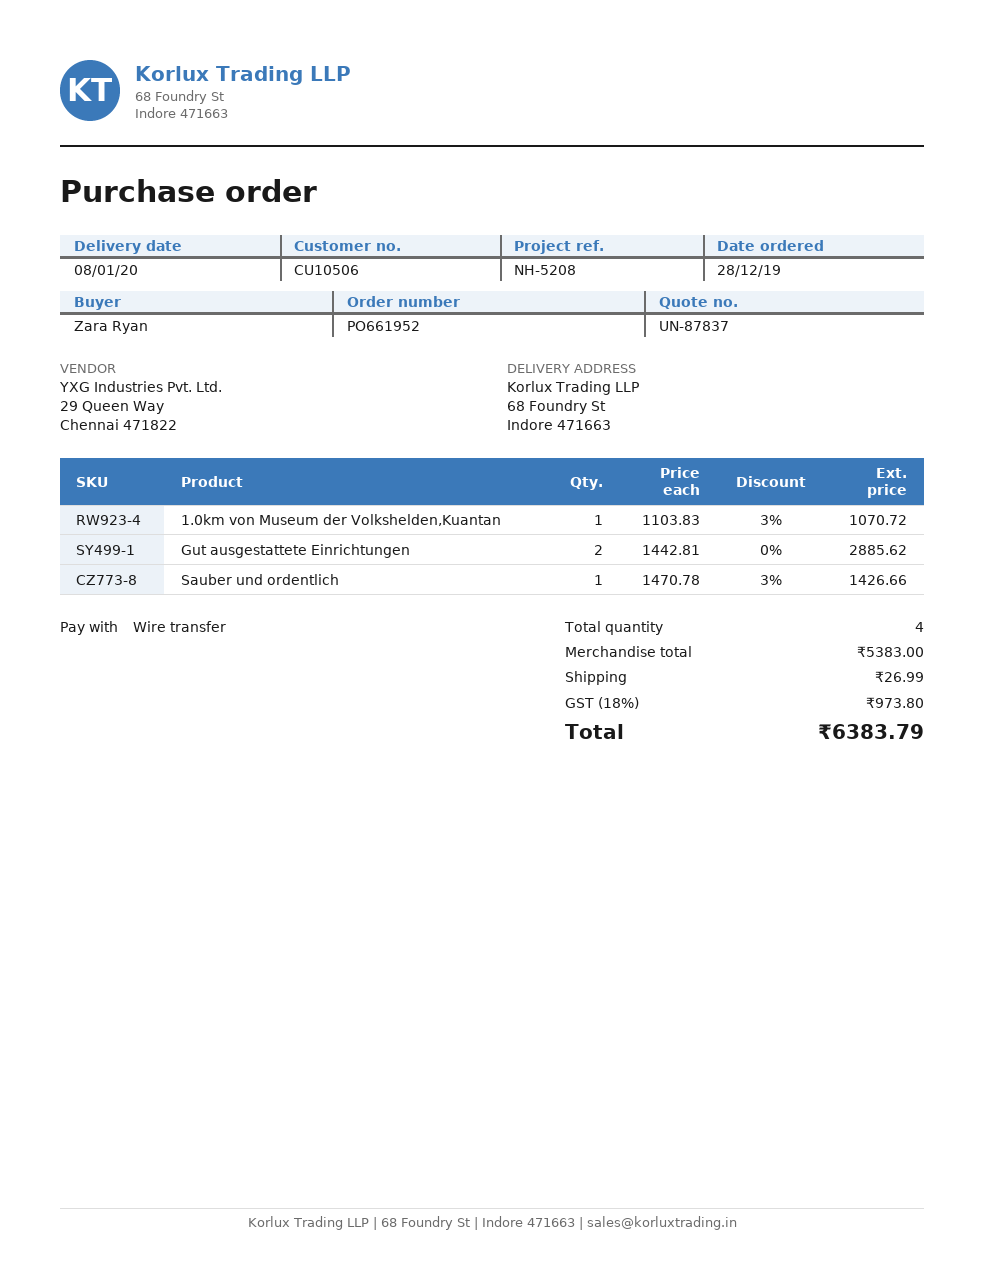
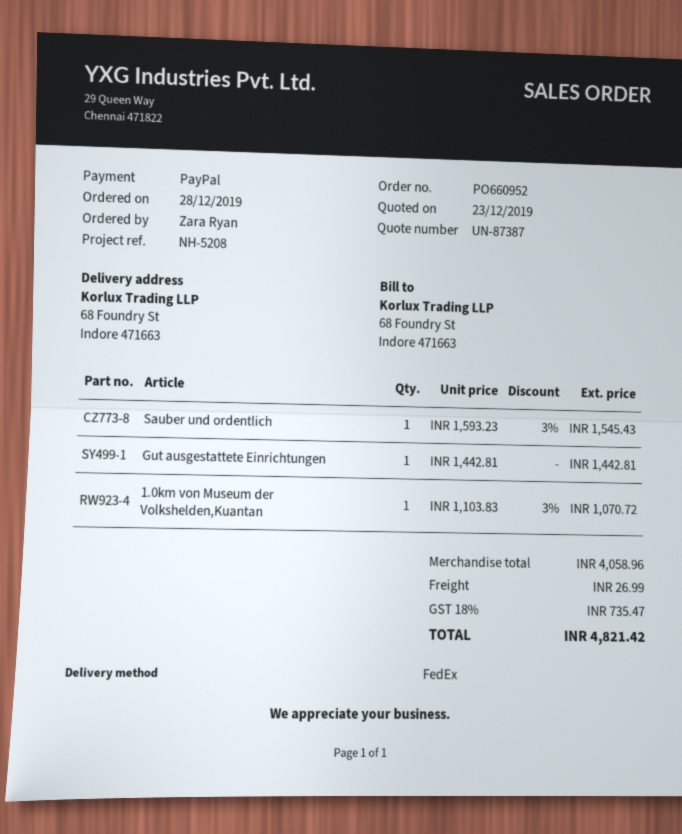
quote number: UN-87837 -> UN-87387
order number: PO661952 -> PO660952
payment method: bank transfer -> PayPal
Gut ausgestattete Einrichtungen: 2 x 1442.81 = 2885.62 -> 1 x 1442.81 = 1442.81
Sauber und ordentlich: 1 x 1470.78 - 3% = 1426.66 -> 1 x 1593.23 - 3% = 1545.43
subtotal: 5383.00 -> 4058.96
tax: 18% = 973.80 -> 18% = 735.47
total: 6383.79 -> 4821.42

